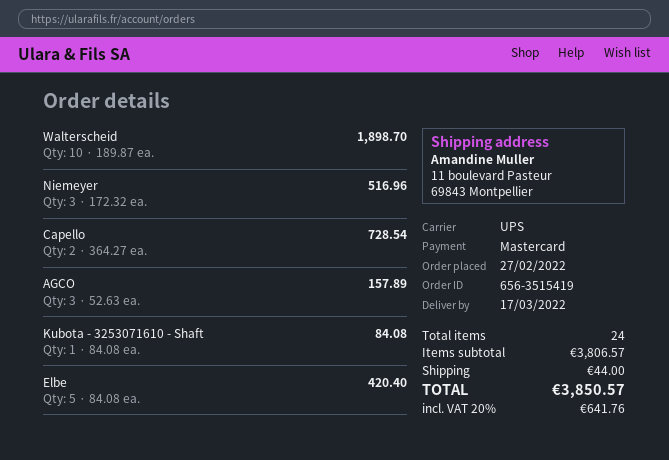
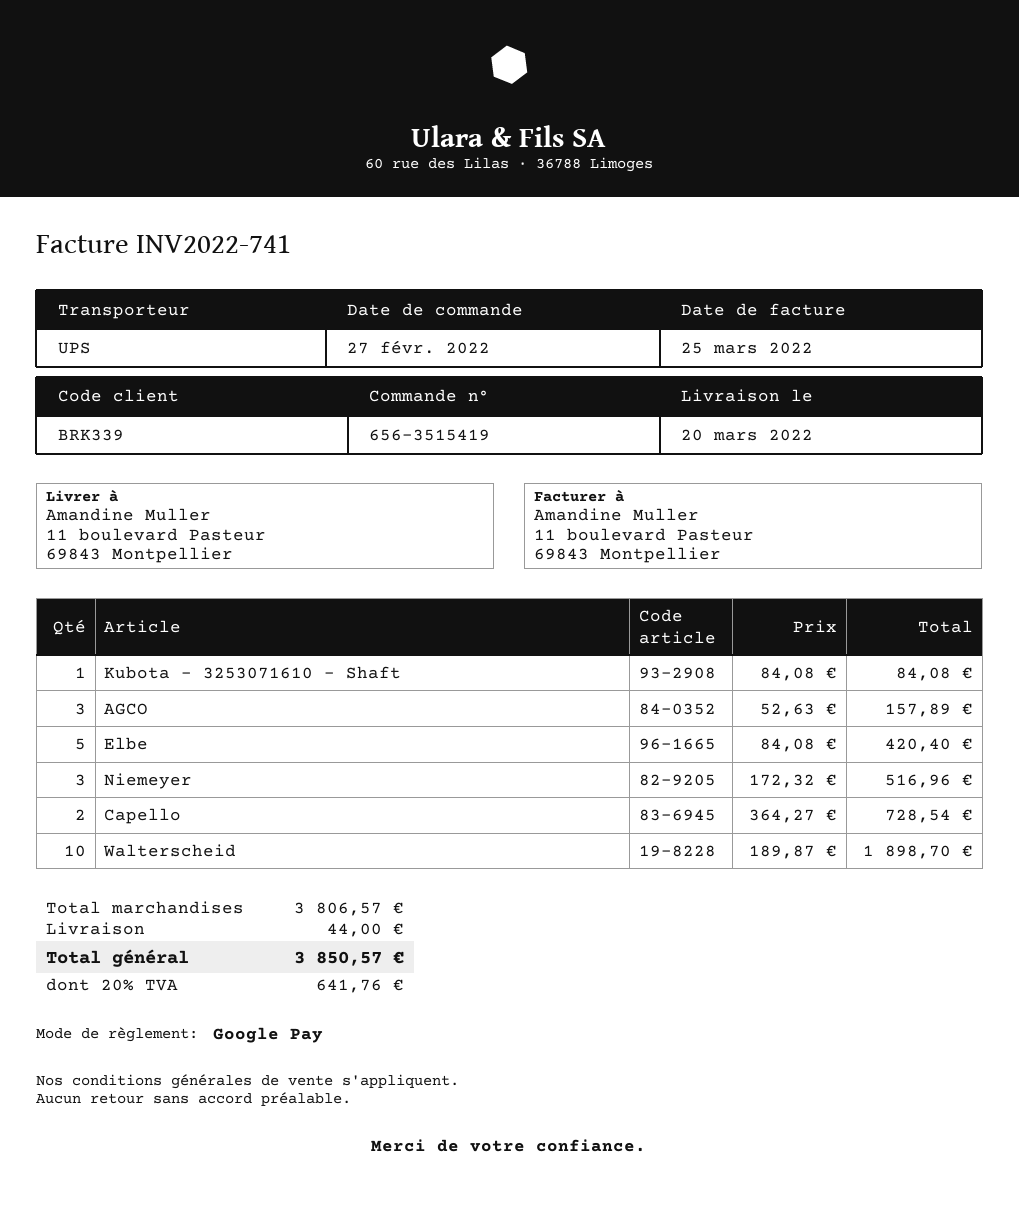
delivery date: 2022-03-17 -> 2022-03-20
payment method: Mastercard -> Google Pay

